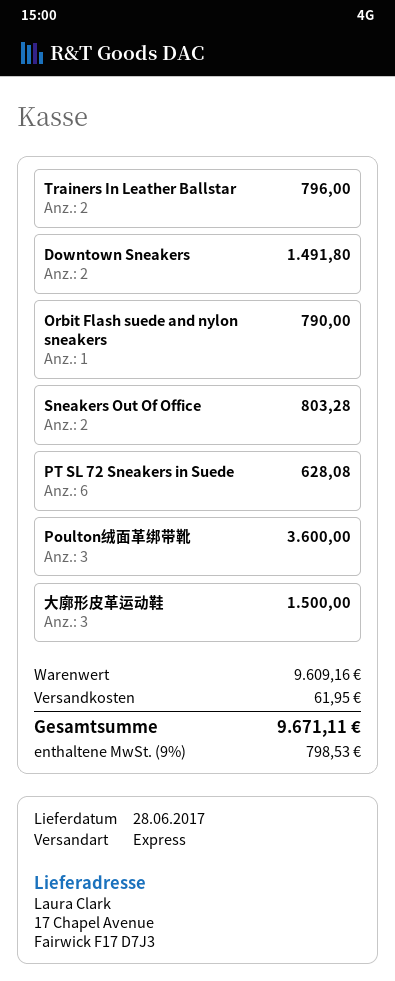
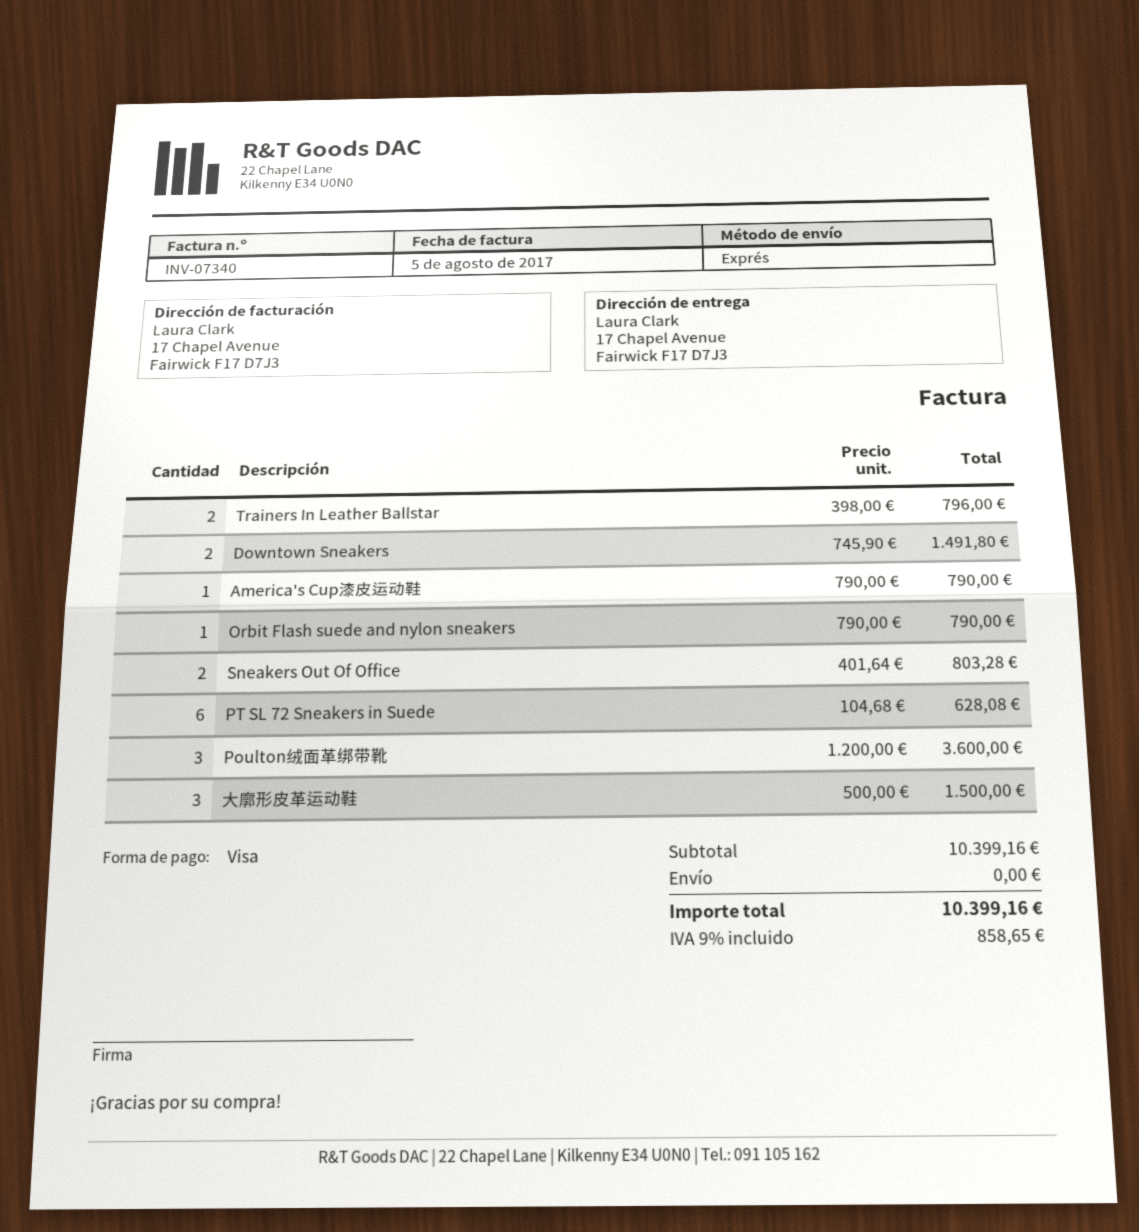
America's Cup漆皮运动鞋: none -> 1 for 790.00
subtotal: 9609.16 -> 10399.16
shipping: 61.95 -> 0.00
tax: 9% = 798.53 -> 9% = 858.65
total: 9671.11 -> 10399.16

